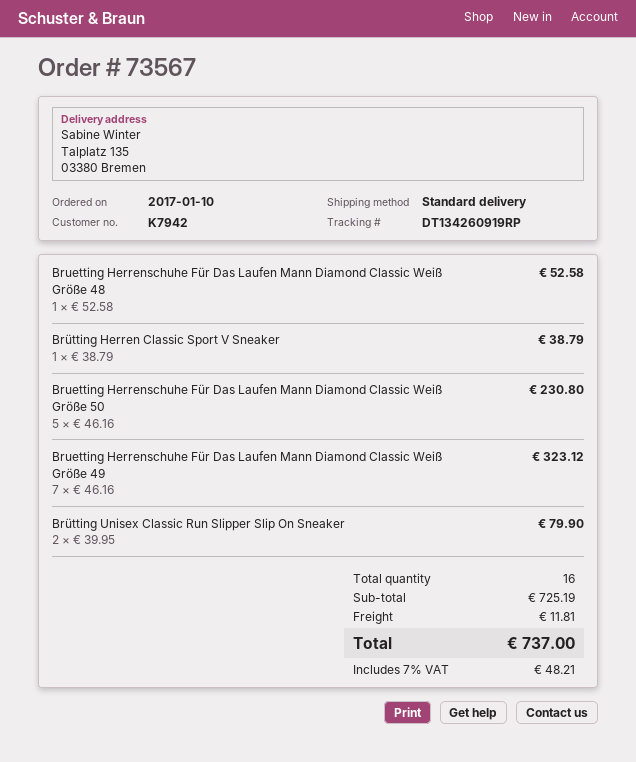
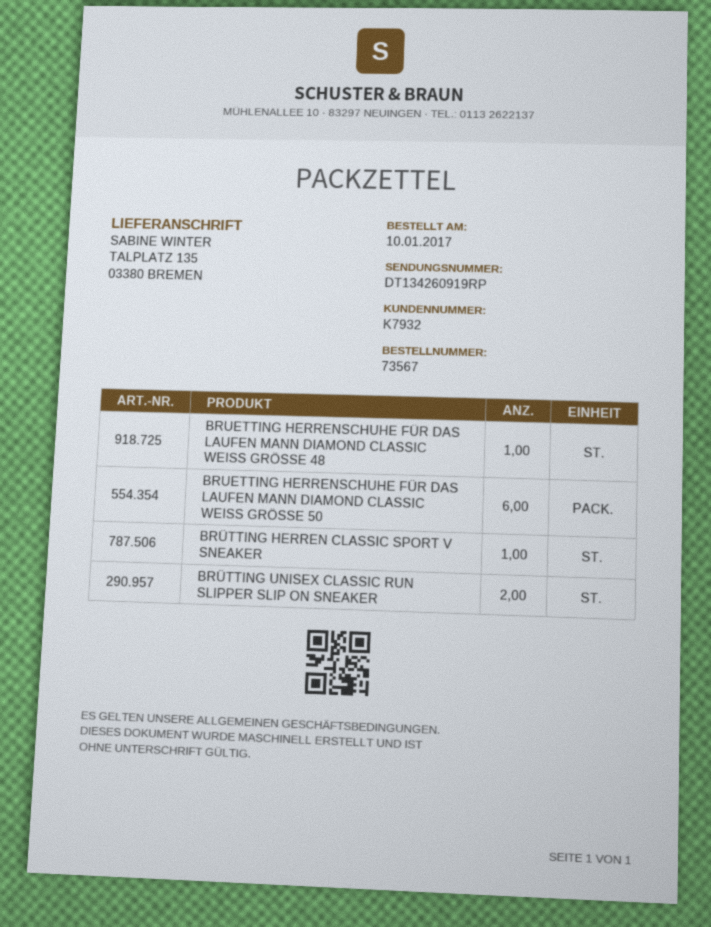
customer number: K7942 -> K7932
Bruetting Herrenschuhe Für Das Laufen Mann Diamond Classic Weiß Größe 50: 5 -> 6
Bruetting Herrenschuhe Für Das Laufen Mann Diamond Classic Weiß Größe 49: 7 -> none

